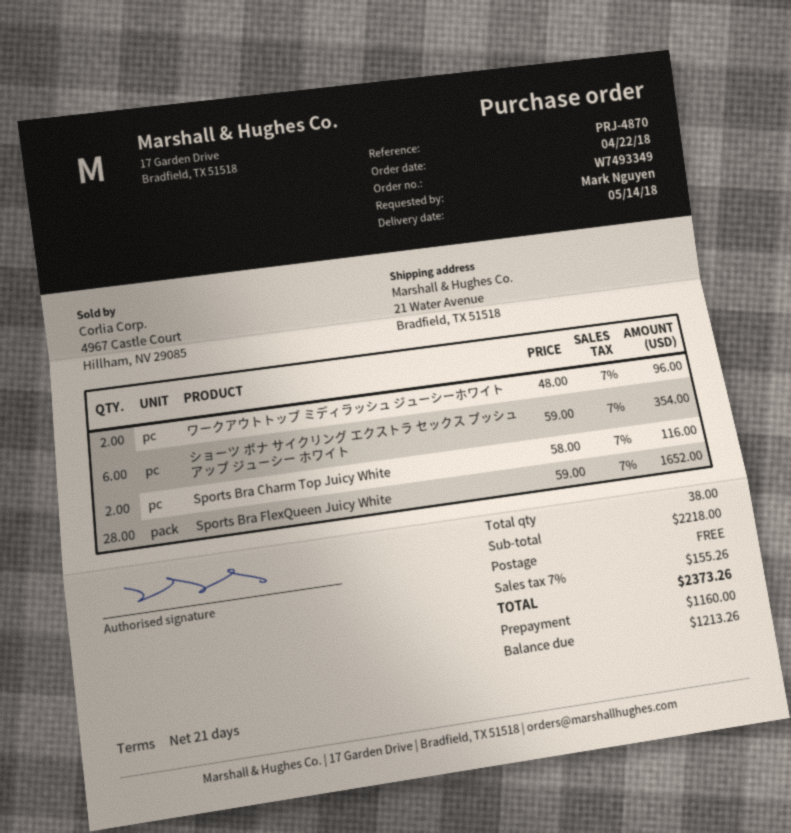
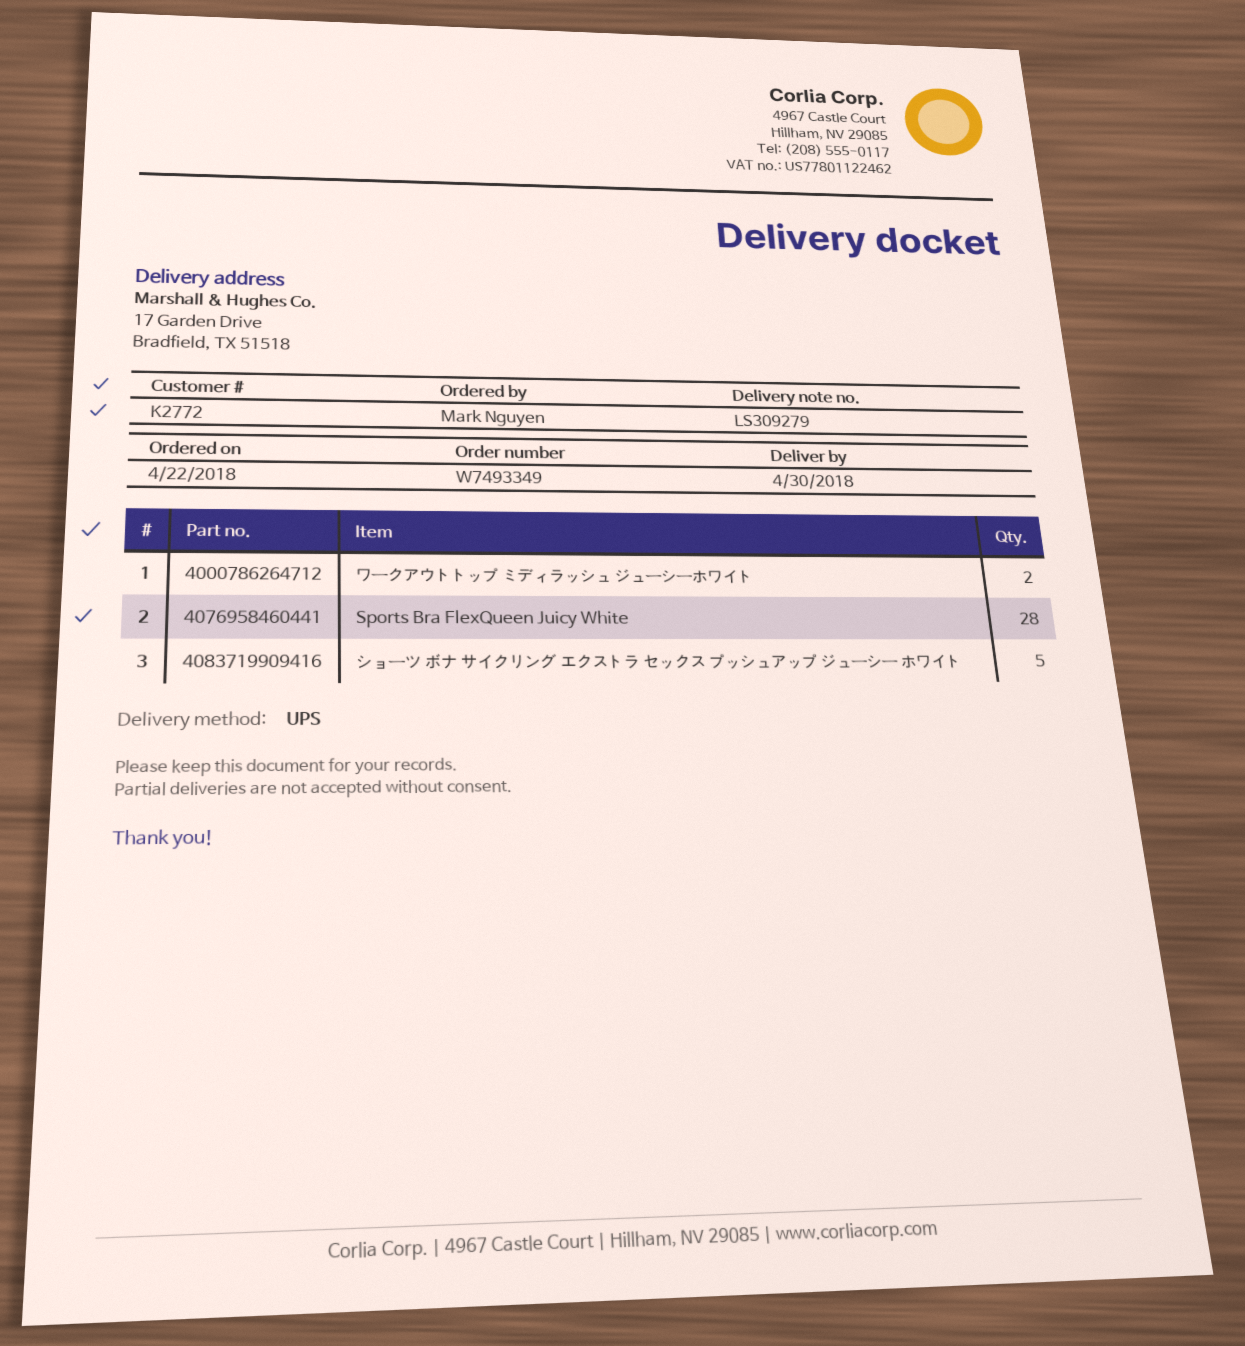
delivery date: 2018-05-14 -> 2018-04-30
ship to: 21 Water Avenue, Bradfield, TX 51518 -> 17 Garden Drive, Bradfield, TX 51518
ショーツ ボナ サイクリング エクストラ セックス プッシュアップ ジューシー ホワイト: 6 -> 5
Sports Bra Charm Top Juicy White: 2 -> none

